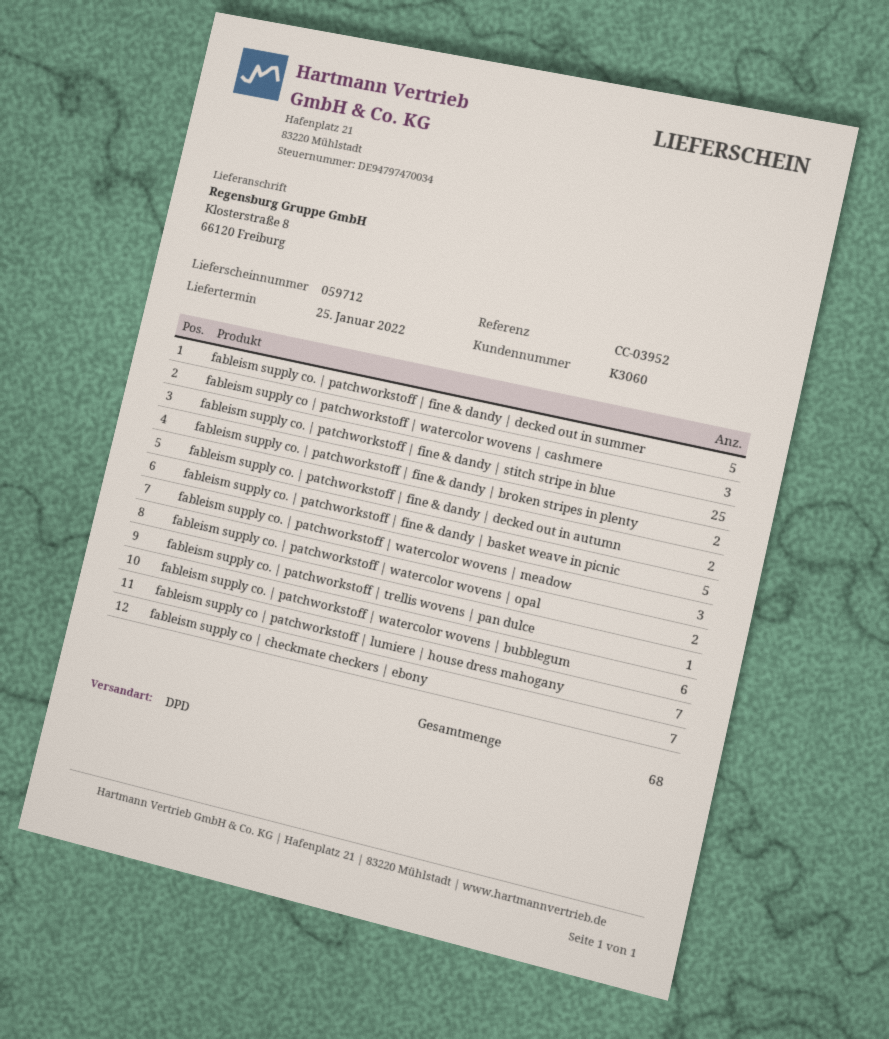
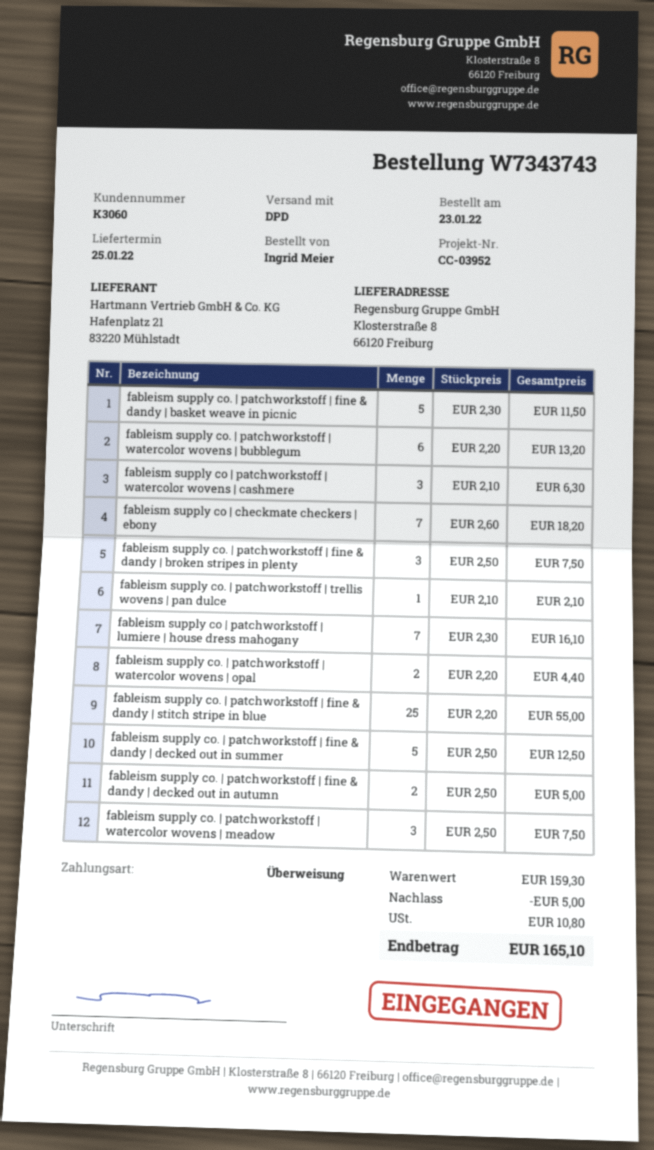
fableism supply co. | patchworkstoff | fine & dandy | broken stripes in plenty: 2 -> 3

